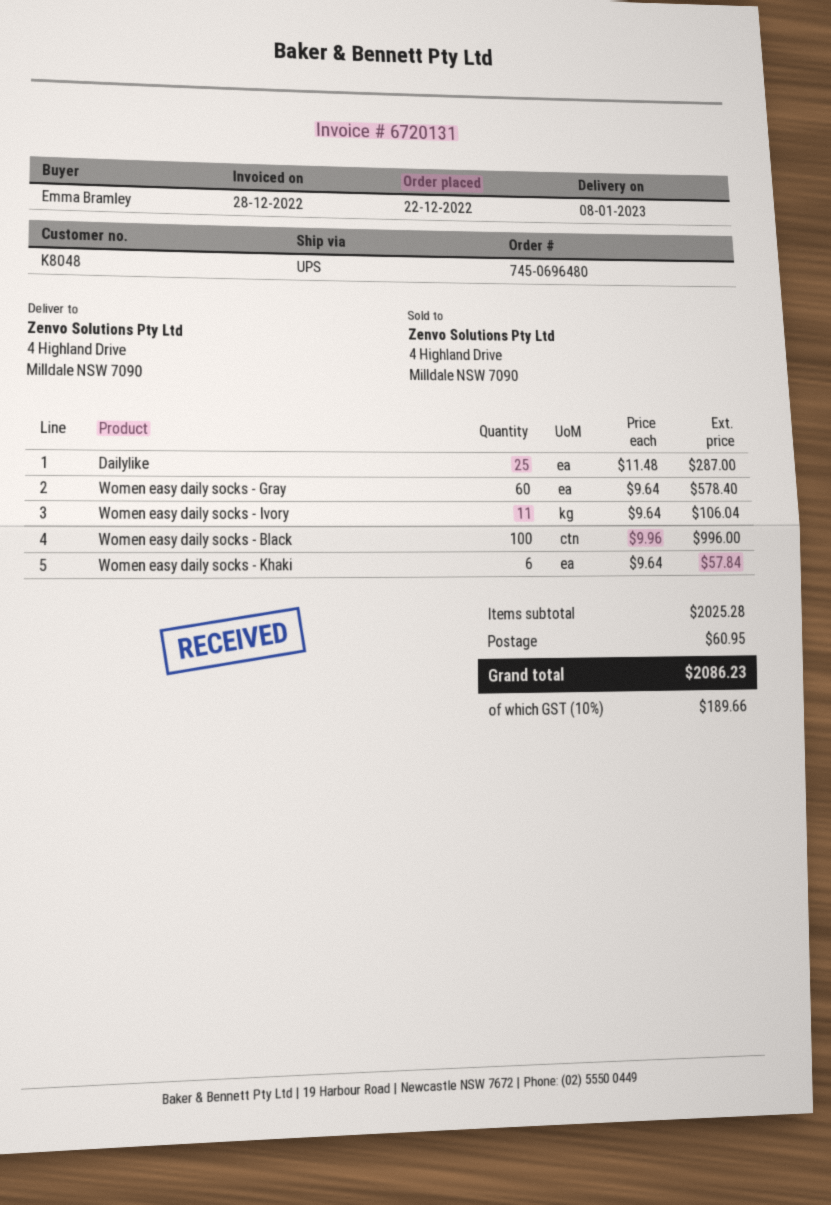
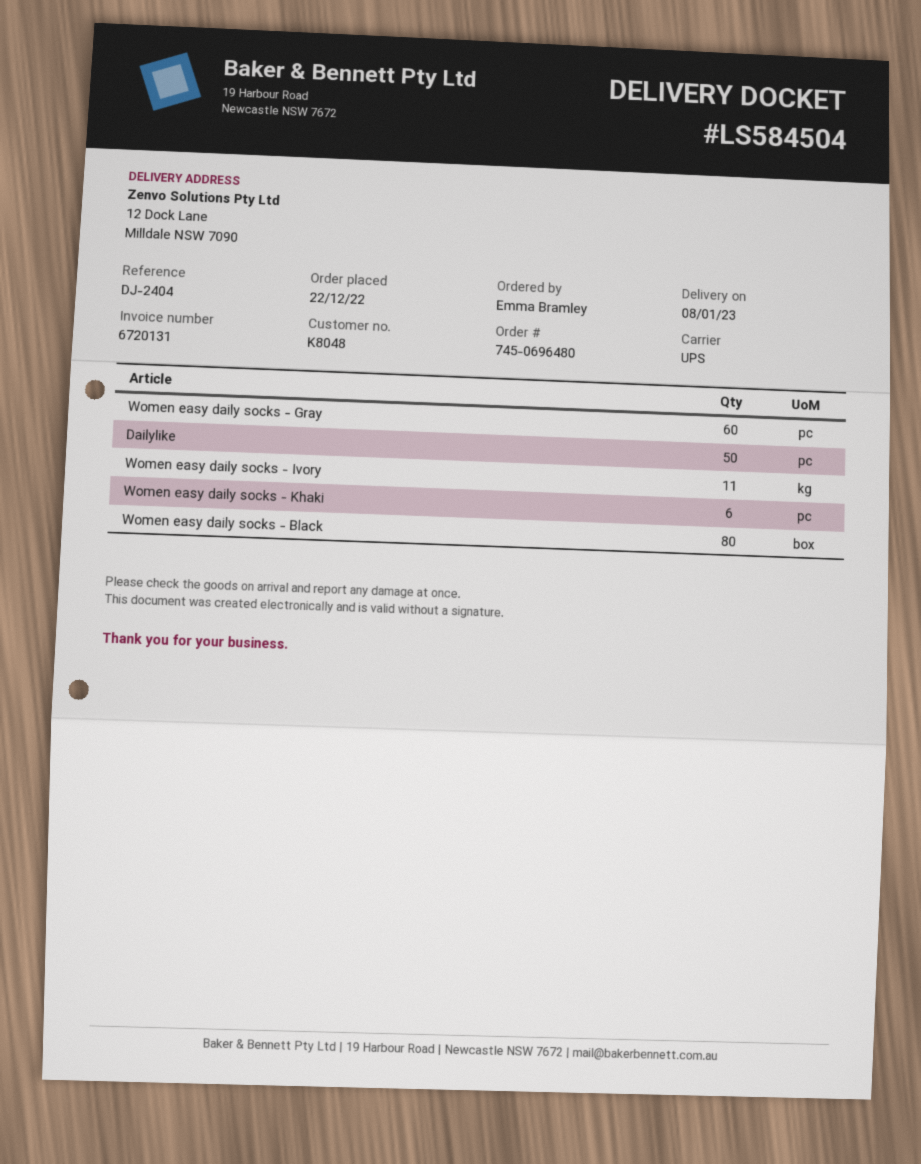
ship to: 4 Highland Drive, Milldale NSW 7090 -> 12 Dock Lane, Milldale NSW 7090
Dailylike: 25 -> 50
Women easy daily socks - Black: 100 -> 80

